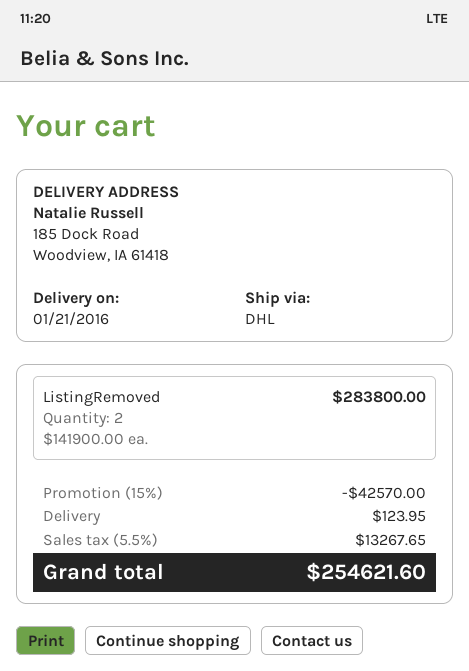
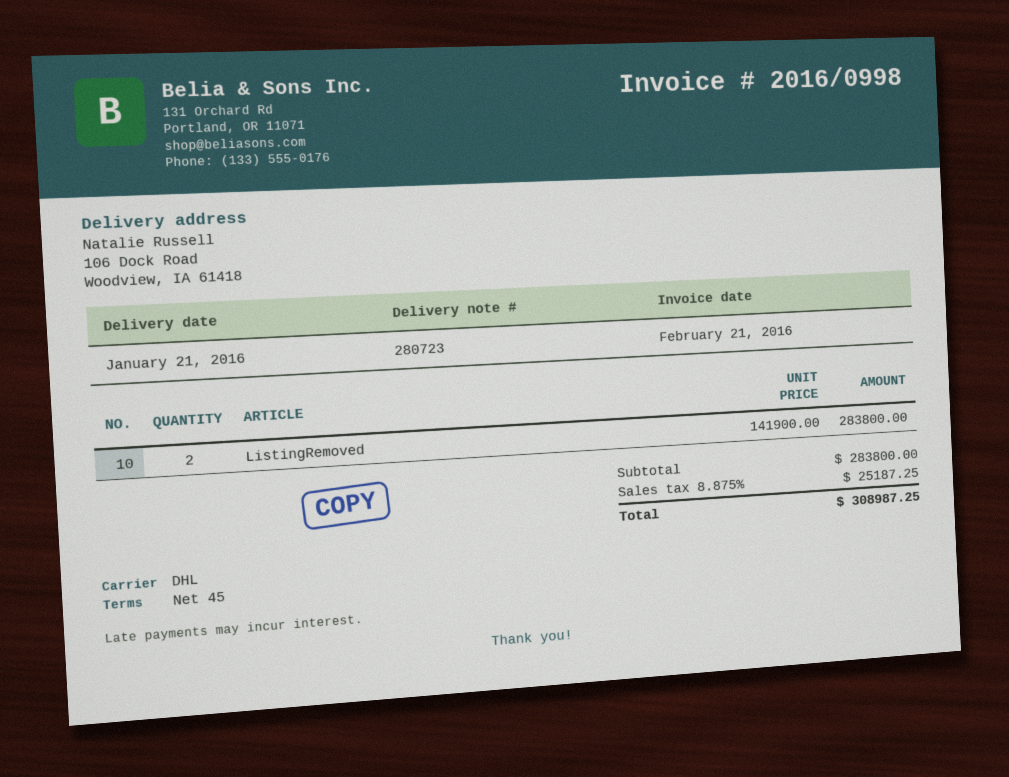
ship to: 185 Dock Road, Woodview, IA 61418 -> 106 Dock Road, Woodview, IA 61418
discount: 15% = 42570.00 -> none
shipping: 123.95 -> none
tax: 5.5% = 13267.65 -> 8.875% = 25187.25
total: 254621.60 -> 308987.25

